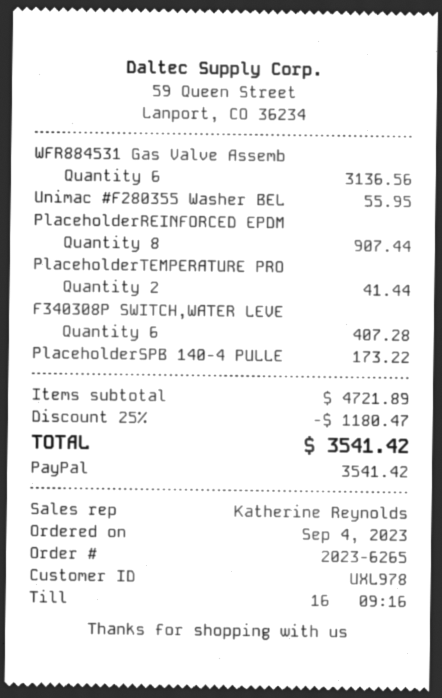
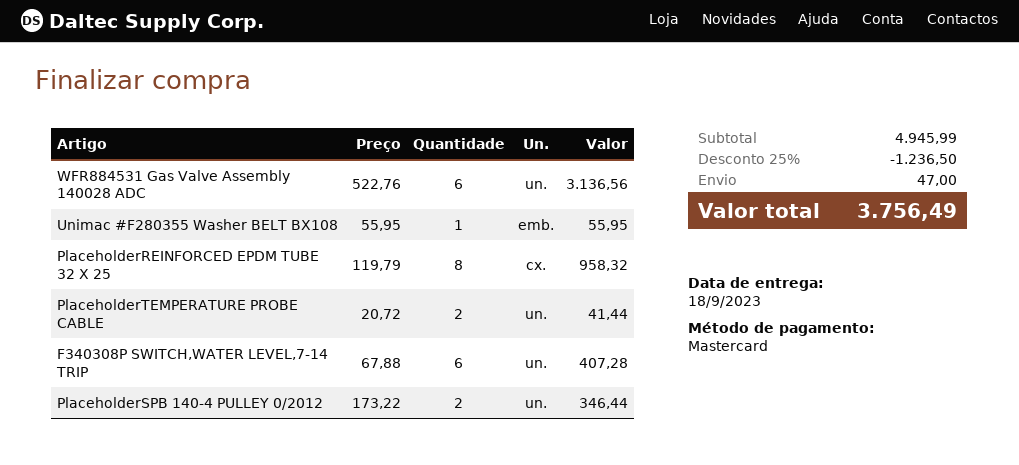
payment method: PayPal -> Mastercard
PlaceholderREINFORCED EPDM: 8 for 907.44 -> 8 for 958.32
PlaceholderSPB 140-4 PULLE: 1 for 173.22 -> 2 for 346.44
subtotal: 4721.89 -> 4945.99
discount: 25% = 1180.47 -> 25% = 1236.50
shipping: none -> 47.00
total: 3541.42 -> 3756.49

